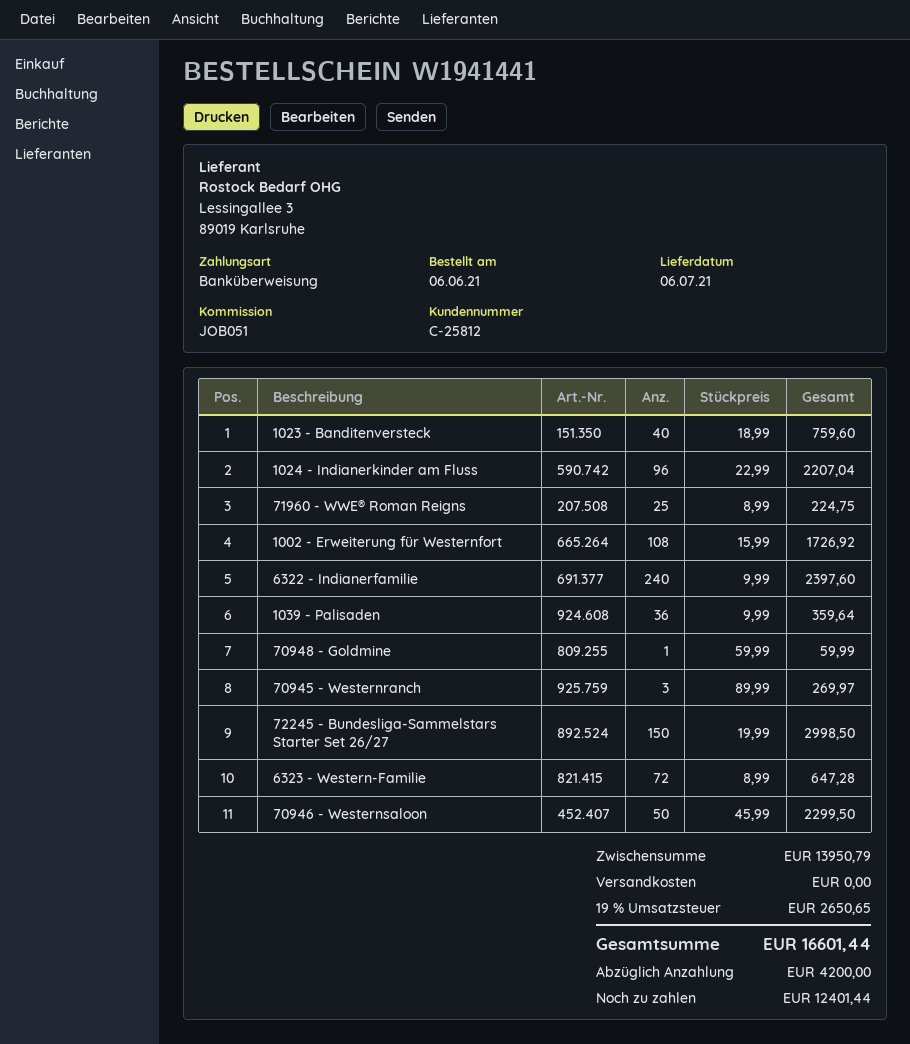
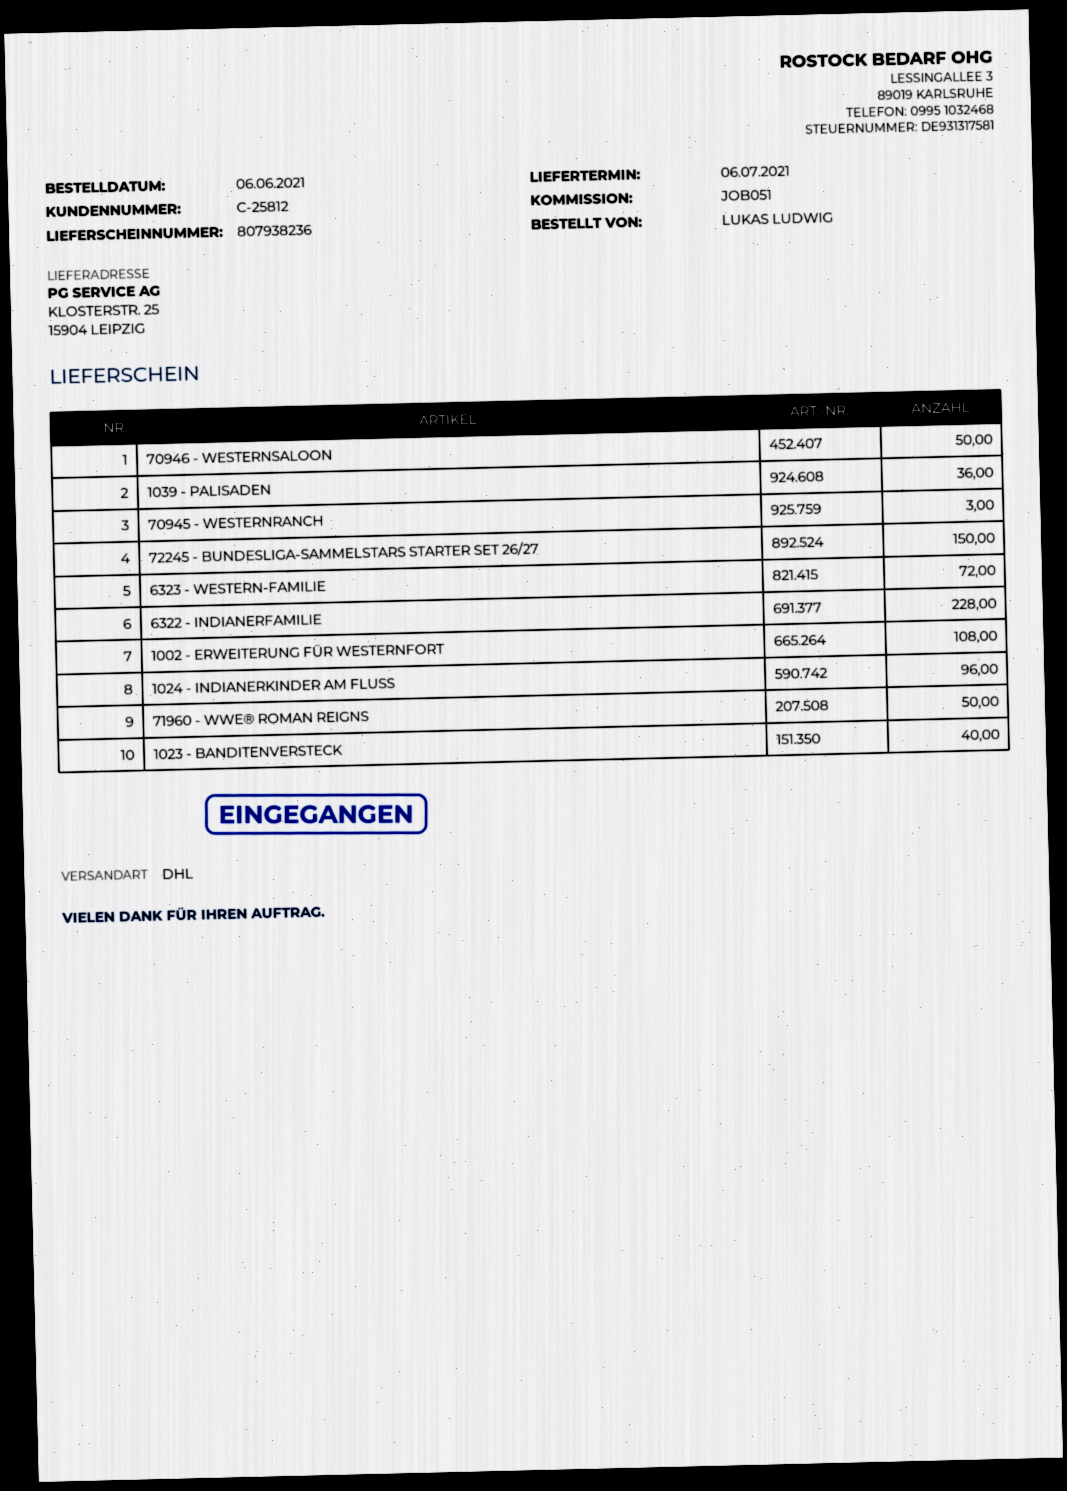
71960 - WWE® Roman Reigns: 25 -> 50
6322 - Indianerfamilie: 240 -> 228
70948 - Goldmine: 1 -> none

